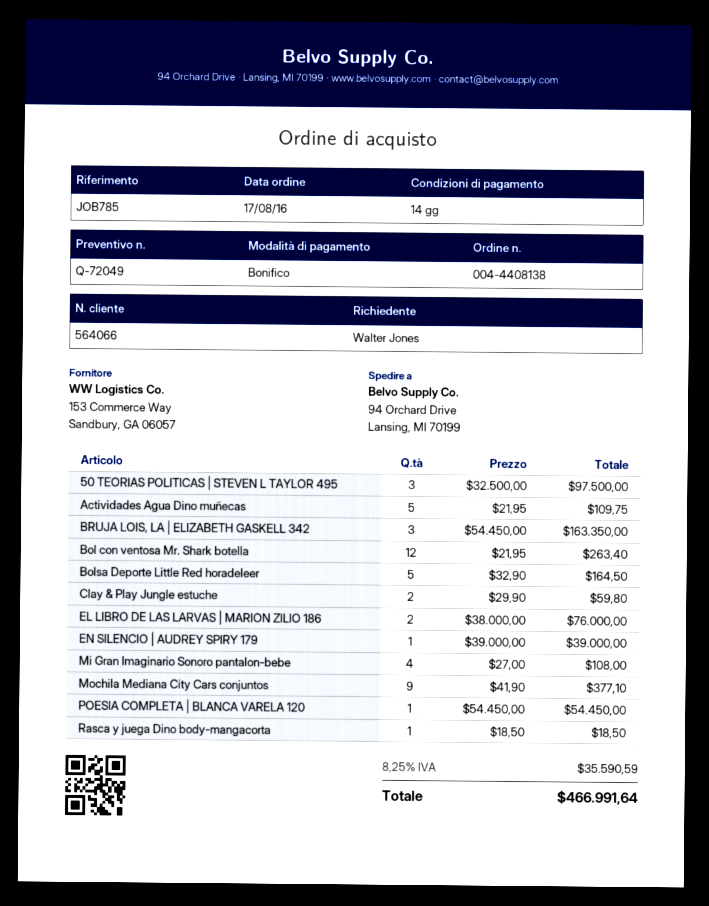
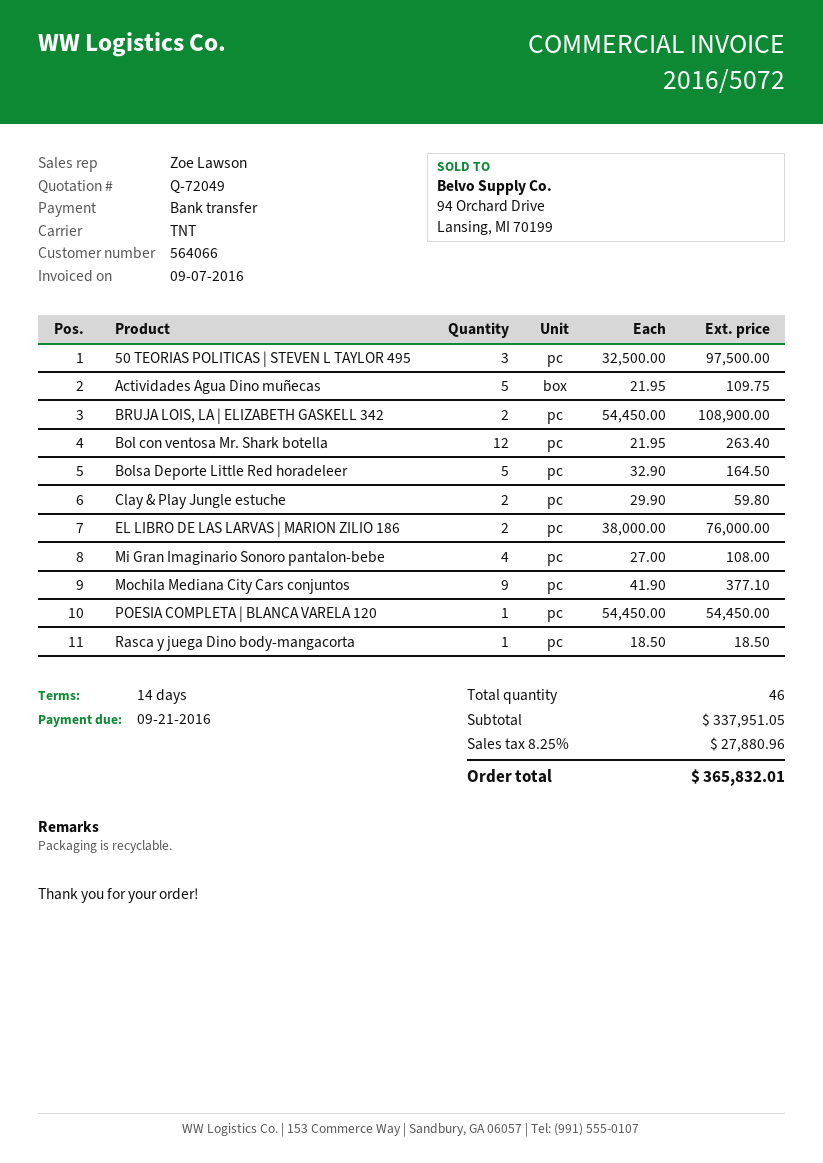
BRUJA LOIS, LA | ELIZABETH GASKELL 342: 3 x 54450.00 = 163350.00 -> 2 x 54450.00 = 108900.00
EN SILENCIO | AUDREY SPIRY 179: 1 x 39000.00 = 39000.00 -> none
tax: 8.25% = 35590.59 -> 8.25% = 27880.96
total: 466991.64 -> 365832.01

